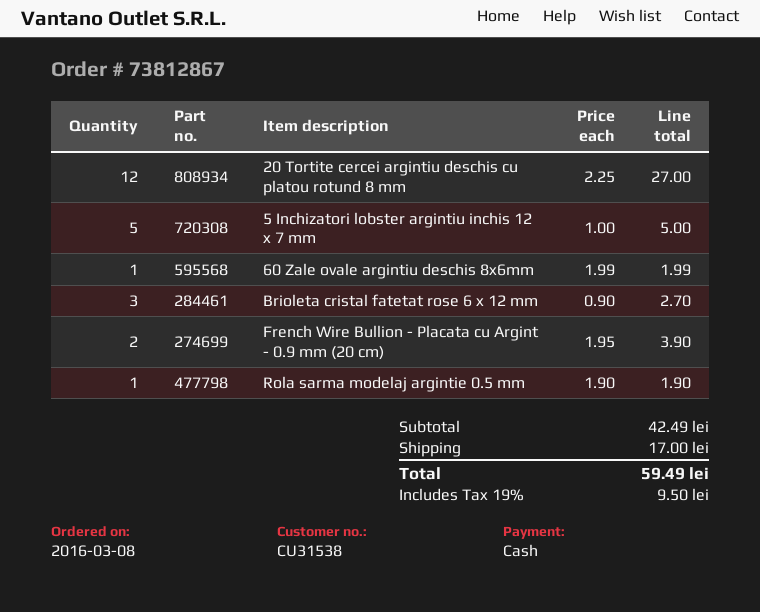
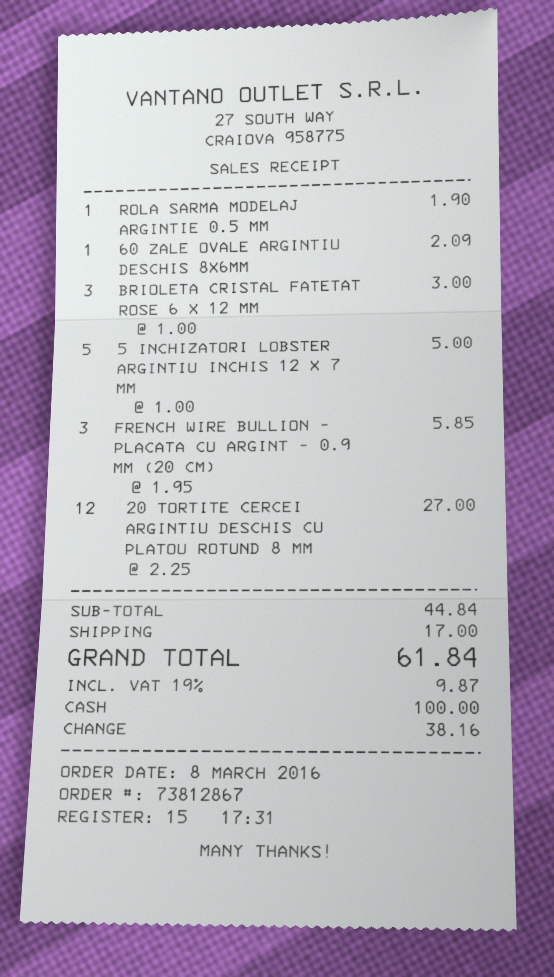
60 Zale ovale argintiu deschis 8x6mm: 1 x 1.99 = 1.99 -> 1 x 2.09 = 2.09
Brioleta cristal fatetat rose 6 x 12 mm: 3 x 0.90 = 2.70 -> 3 x 1.00 = 3.00
French Wire Bullion - Placata cu Argint - 0.9 mm (20 cm): 2 x 1.95 = 3.90 -> 3 x 1.95 = 5.85
subtotal: 42.49 -> 44.84
tax: 19% = 9.50 -> 19% = 9.87
total: 59.49 -> 61.84

